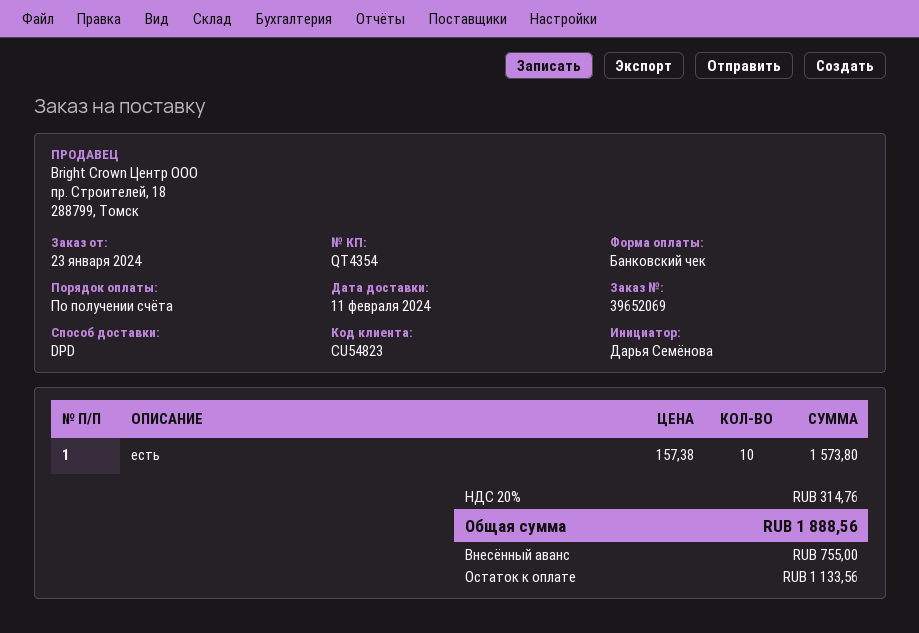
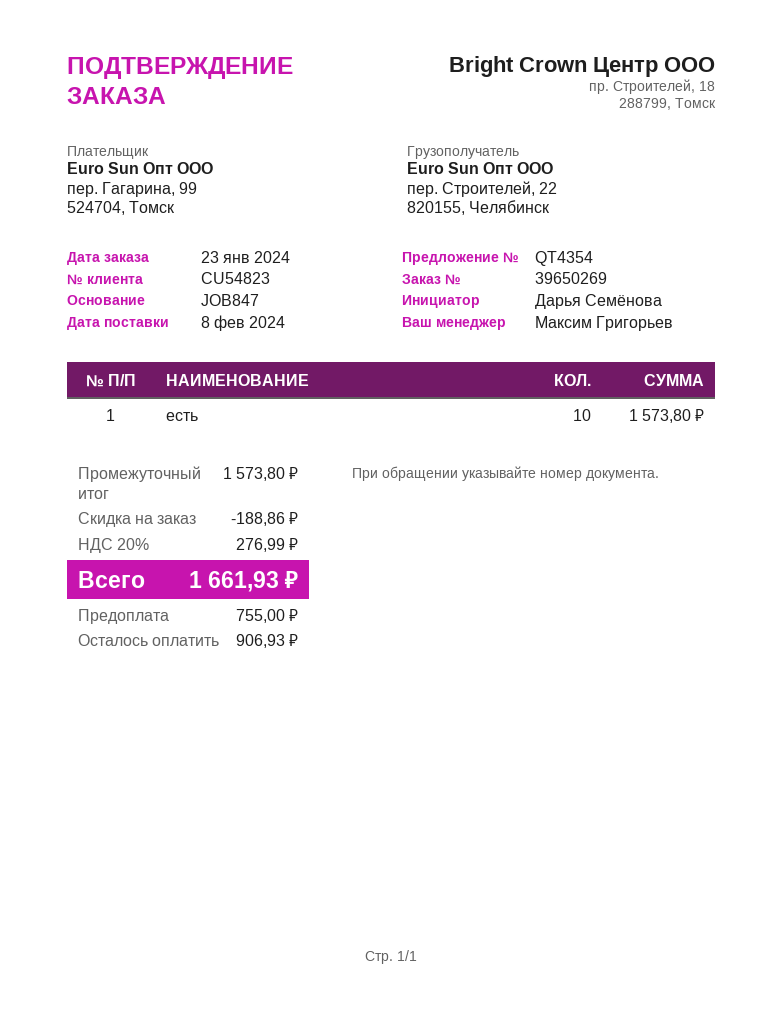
order number: 39652069 -> 39650269
delivery date: 2024-02-11 -> 2024-02-08
discount: none -> 188.86
tax: 20% = 314.76 -> 20% = 276.99
total: 1888.56 -> 1661.93
balance: 1133.56 -> 906.93

